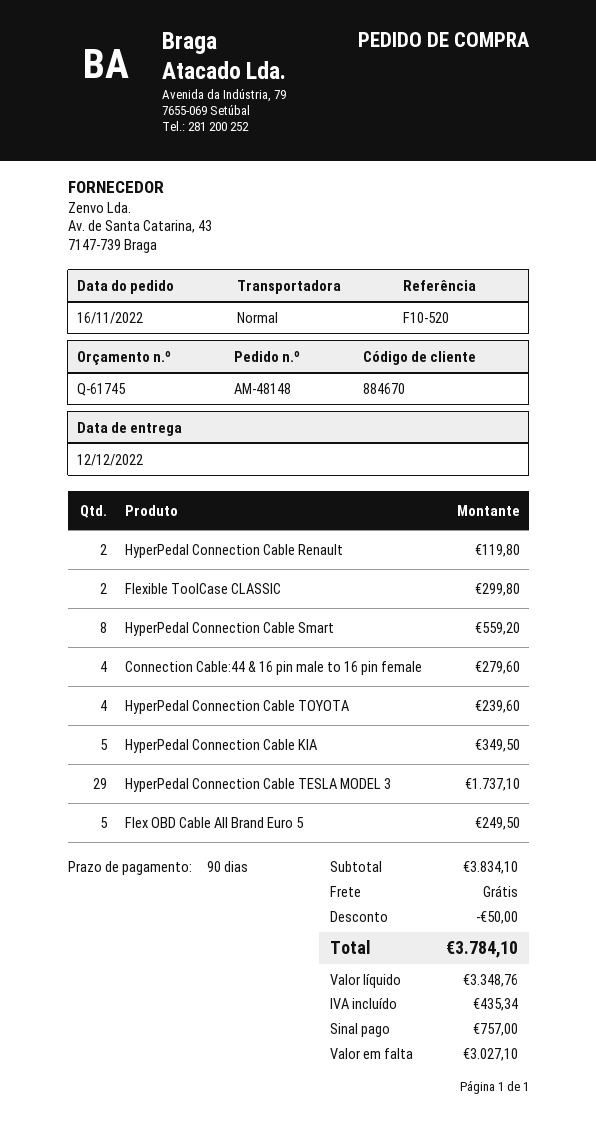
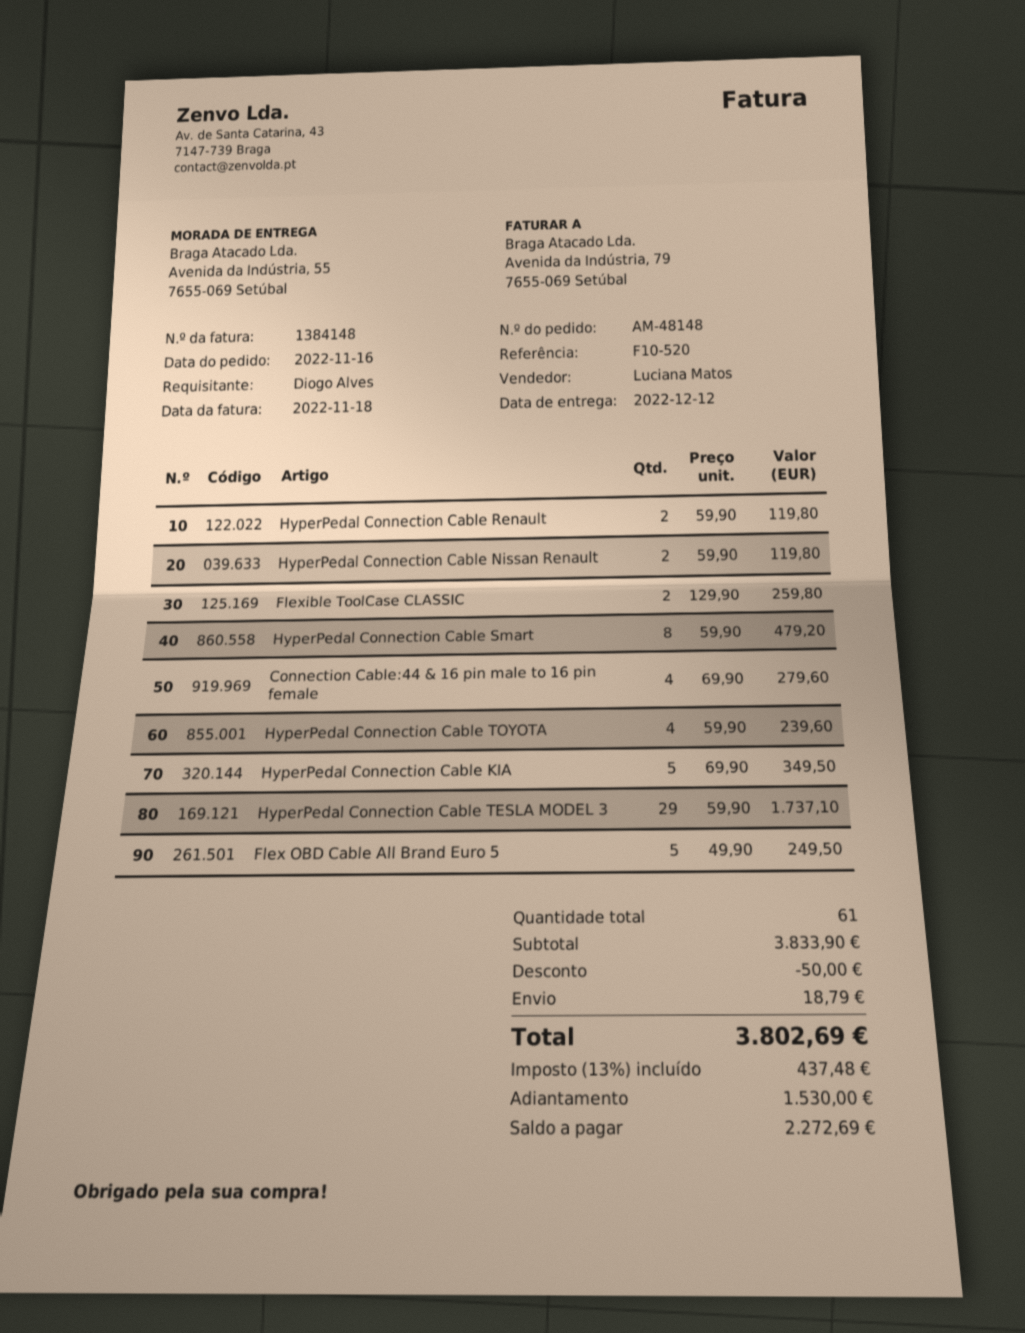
Flexible ToolCase CLASSIC: 2 for 299.80 -> 2 for 259.80
HyperPedal Connection Cable Smart: 8 for 559.20 -> 8 for 479.20
HyperPedal Connection Cable Nissan Renault: none -> 2 for 119.80
subtotal: 3834.10 -> 3833.90
shipping: 0.00 -> 18.79
tax: 435.34 -> 437.48
total: 3784.10 -> 3802.69
deposit: 757.00 -> 1530.00
balance: 3027.10 -> 2272.69

